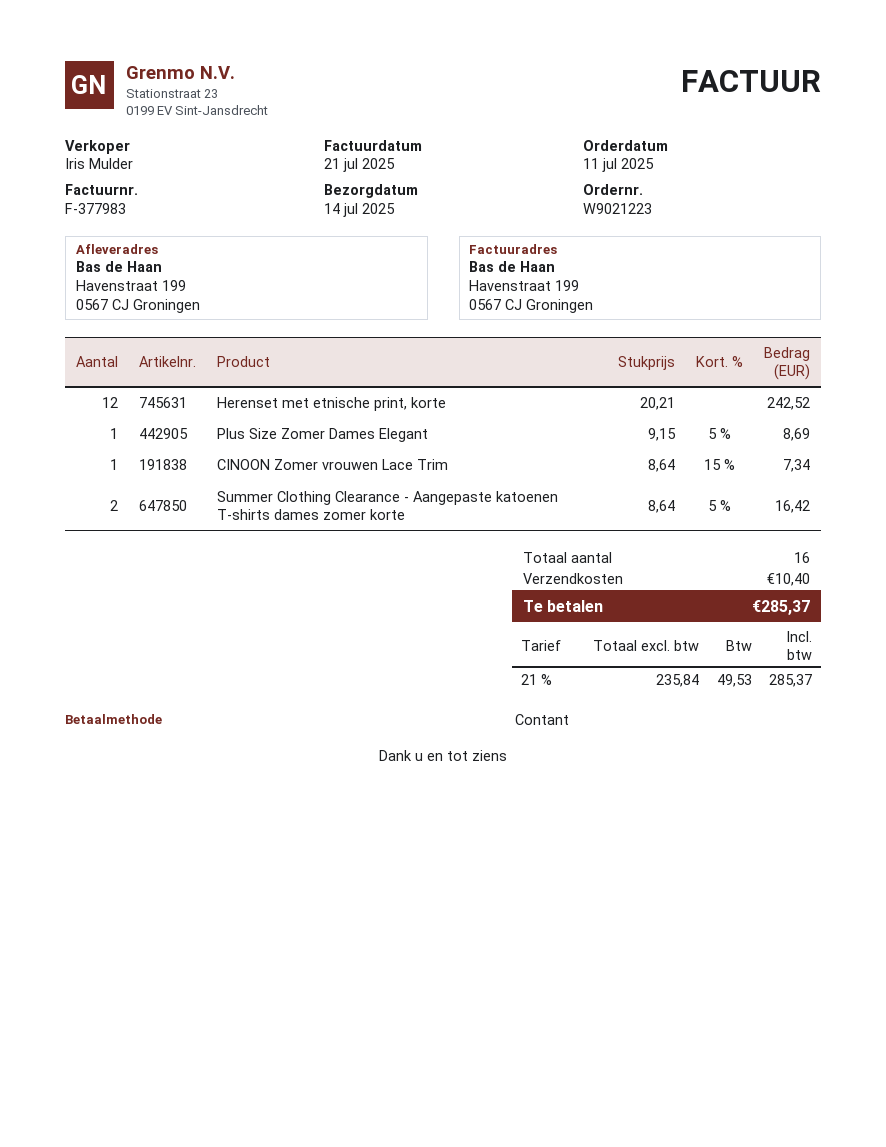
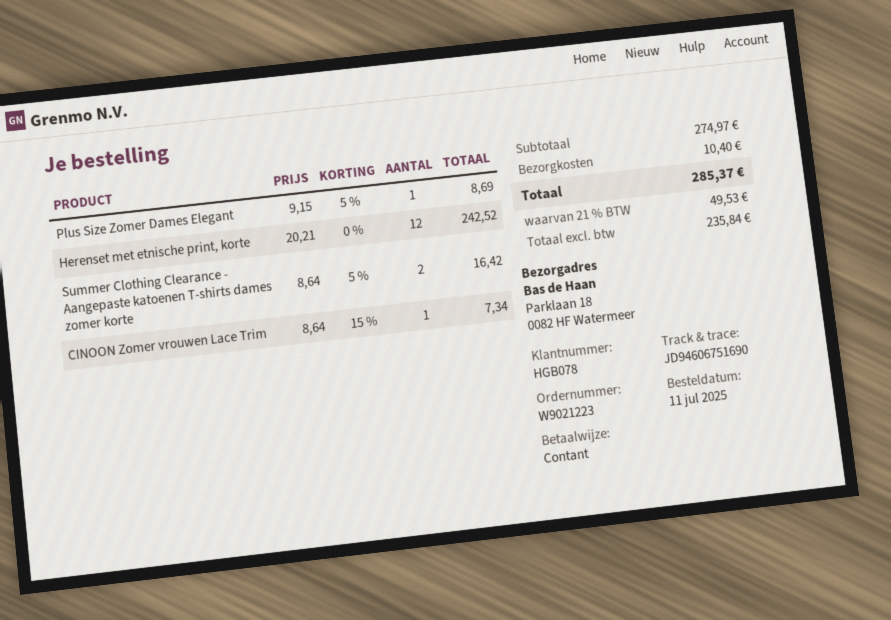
ship to: Havenstraat 199, 0567 CJ Groningen -> Parklaan 18, 0082 HF Watermeer

